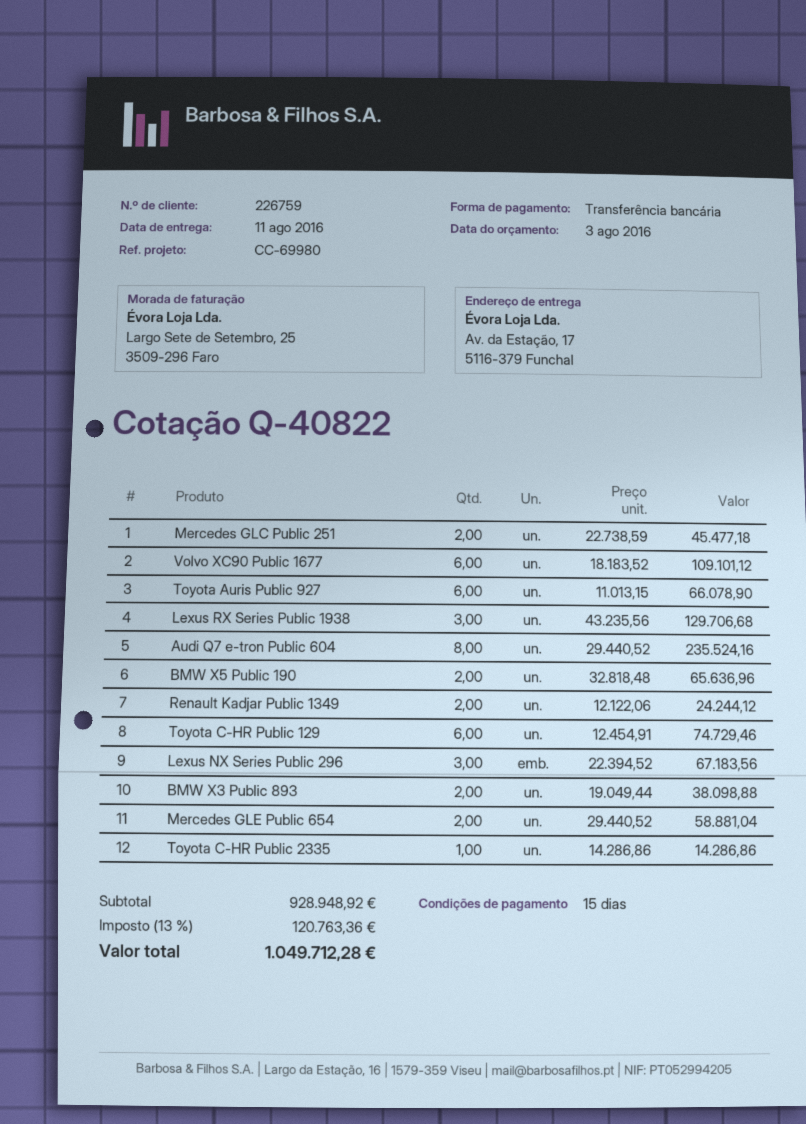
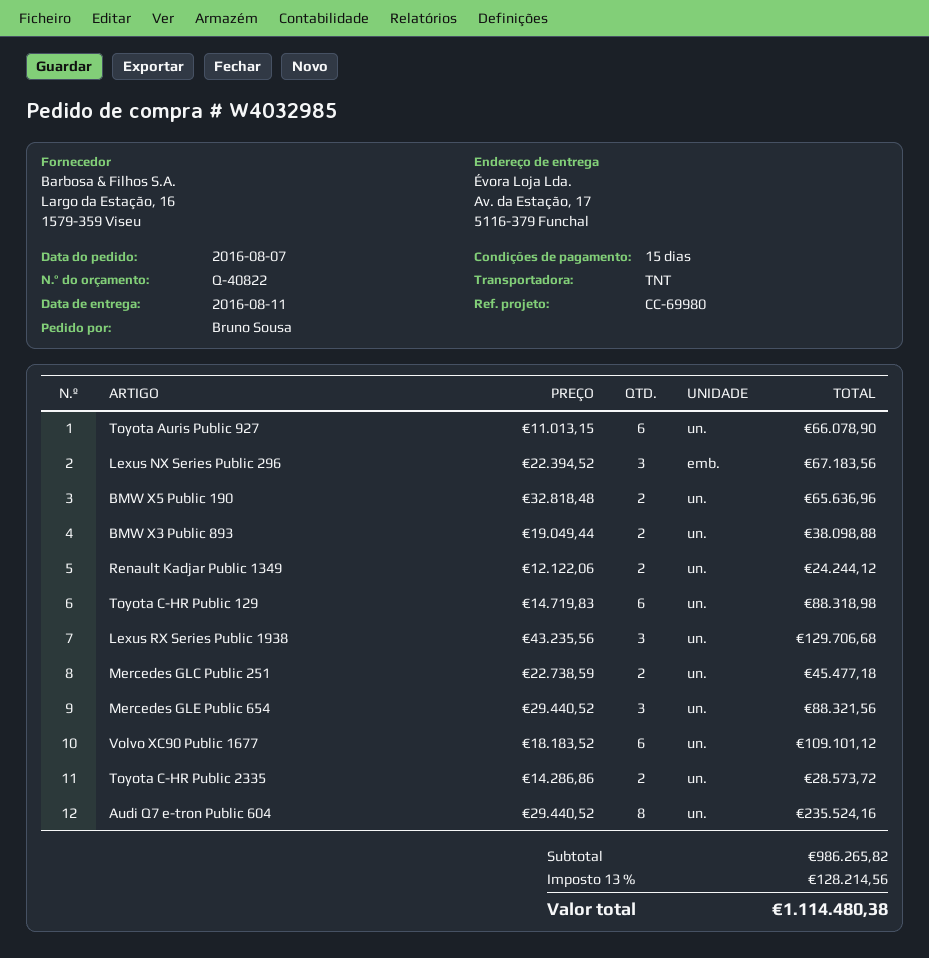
Toyota C-HR Public 129: 6 x 12454.91 = 74729.46 -> 6 x 14719.83 = 88318.98
Mercedes GLE Public 654: 2 x 29440.52 = 58881.04 -> 3 x 29440.52 = 88321.56
Toyota C-HR Public 2335: 1 x 14286.86 = 14286.86 -> 2 x 14286.86 = 28573.72
subtotal: 928948.92 -> 986265.82
tax: 13% = 120763.36 -> 13% = 128214.56
total: 1049712.28 -> 1114480.38

